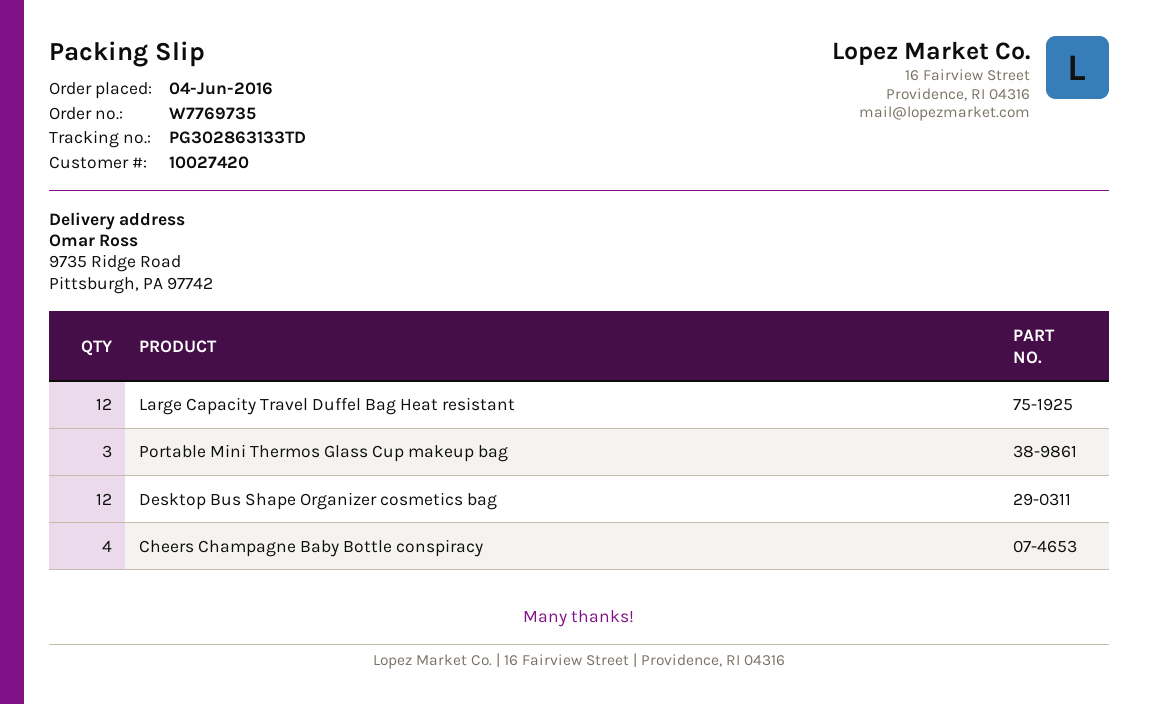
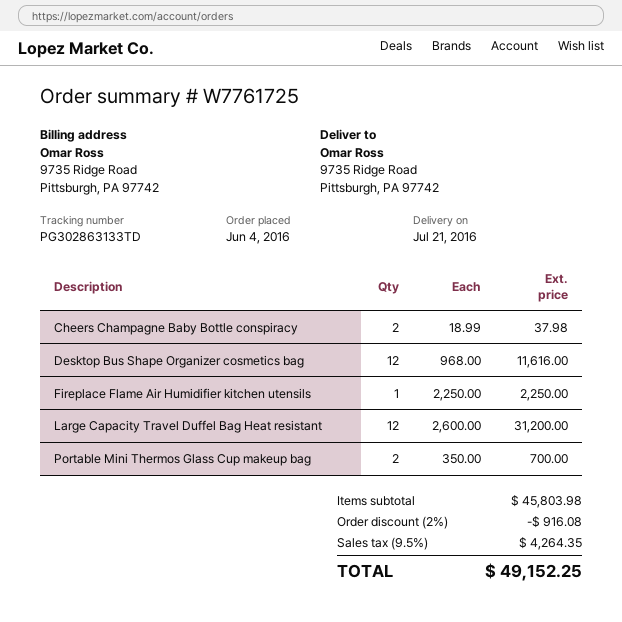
order number: W7769735 -> W7761725
Portable Mini Thermos Glass Cup makeup bag: 3 -> 2
Cheers Champagne Baby Bottle conspiracy: 4 -> 2
Fireplace Flame Air Humidifier kitchen utensils: none -> 1

